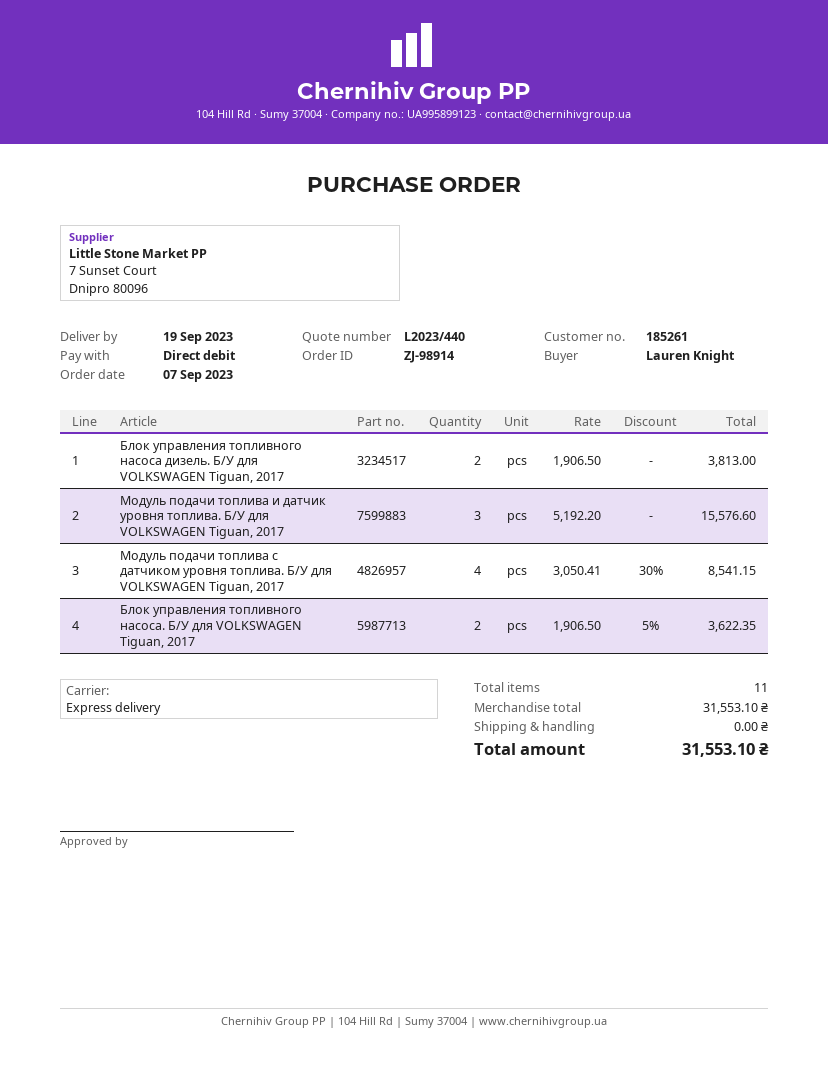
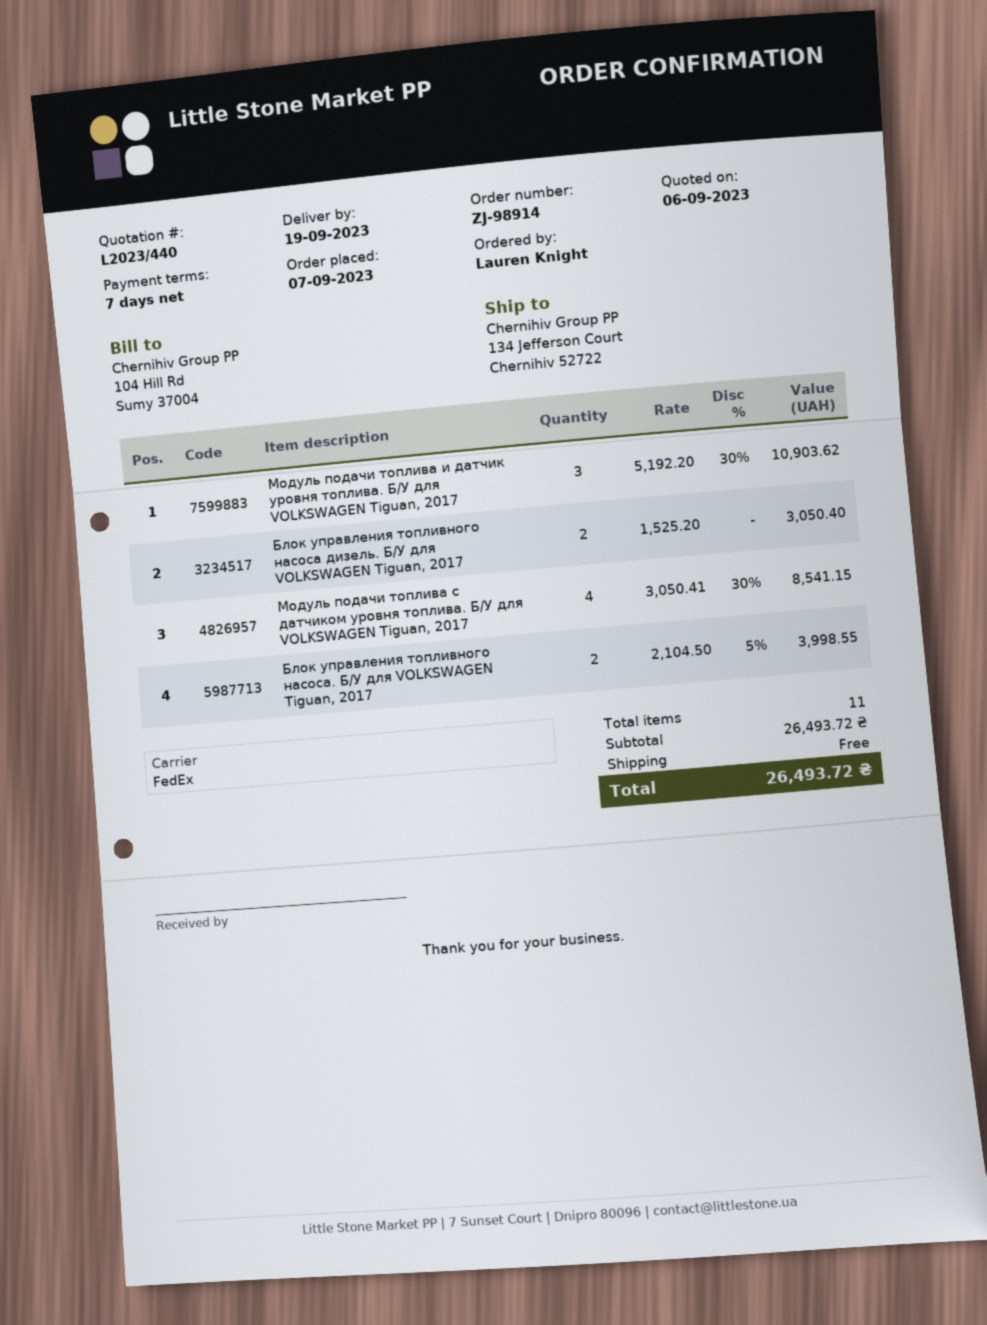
shipping method: express -> FedEx
Блок управления топливного насоса дизель. Б/У для VOLKSWAGEN Tiguan, 2017: 2 x 1906.50 = 3813.00 -> 2 x 1525.20 = 3050.40
Модуль подачи топлива и датчик уровня топлива. Б/У для VOLKSWAGEN Tiguan, 2017: 3 x 5192.20 = 15576.60 -> 3 x 5192.20 - 30% = 10903.62
Блок управления топливного насоса. Б/У для VOLKSWAGEN Tiguan, 2017: 2 x 1906.50 - 5% = 3622.35 -> 2 x 2104.50 - 5% = 3998.55
subtotal: 31553.10 -> 26493.72
total: 31553.10 -> 26493.72

